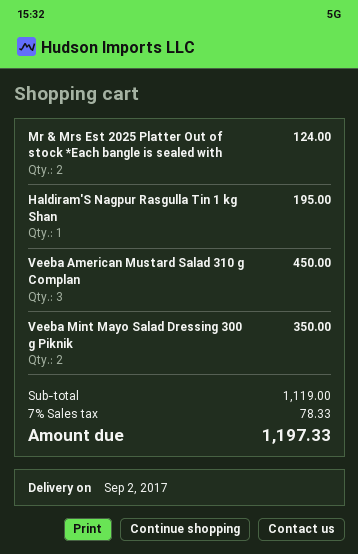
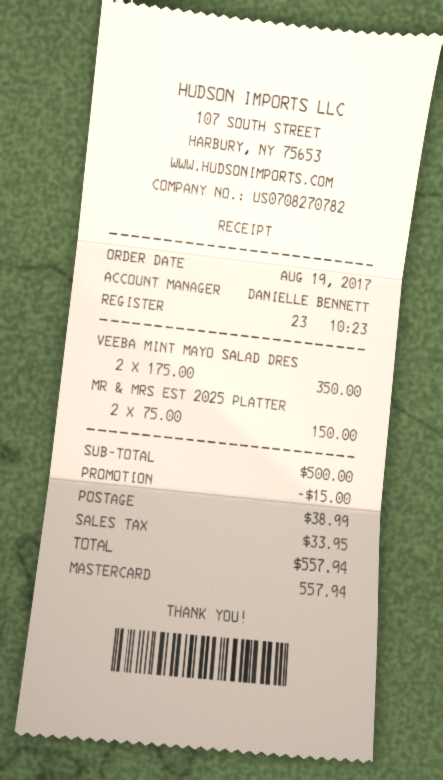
Mr & Mrs Est 2025 Platter Out of stock *Each bangle is sealed with: 2 for 124.00 -> 2 for 150.00
Haldiram'S Nagpur Rasgulla Tin 1 kg Shan: 1 for 195.00 -> none
Veeba American Mustard Salad 310 g Complan: 3 for 450.00 -> none
subtotal: 1119.00 -> 500.00
discount: none -> 15.00
shipping: none -> 38.99
tax: 78.33 -> 33.95
total: 1197.33 -> 557.94

